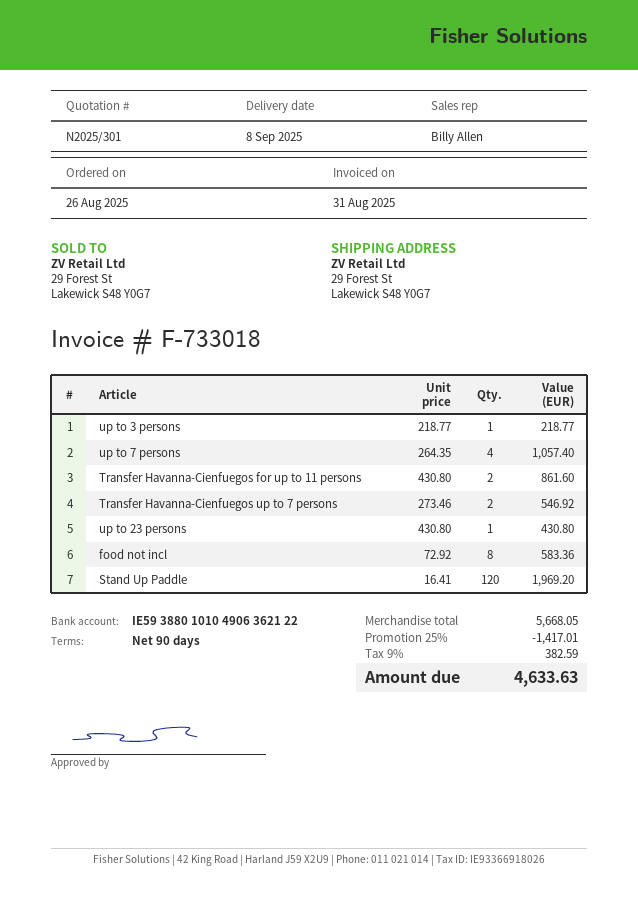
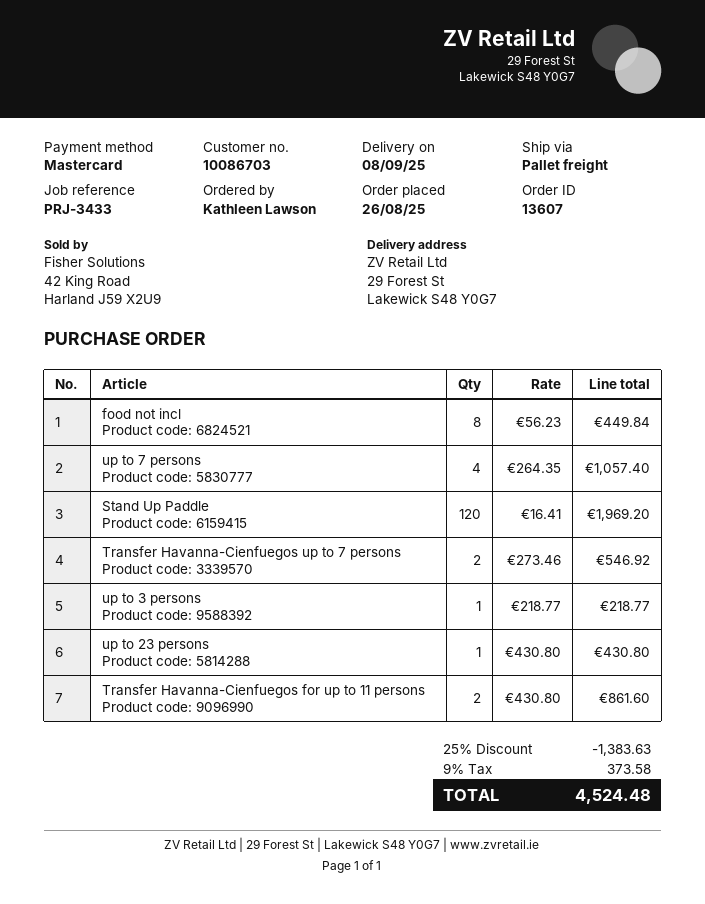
food not incl: 8 x 72.92 = 583.36 -> 8 x 56.23 = 449.84
discount: 25% = 1417.01 -> 25% = 1383.63
tax: 9% = 382.59 -> 9% = 373.58
total: 4633.63 -> 4524.48

